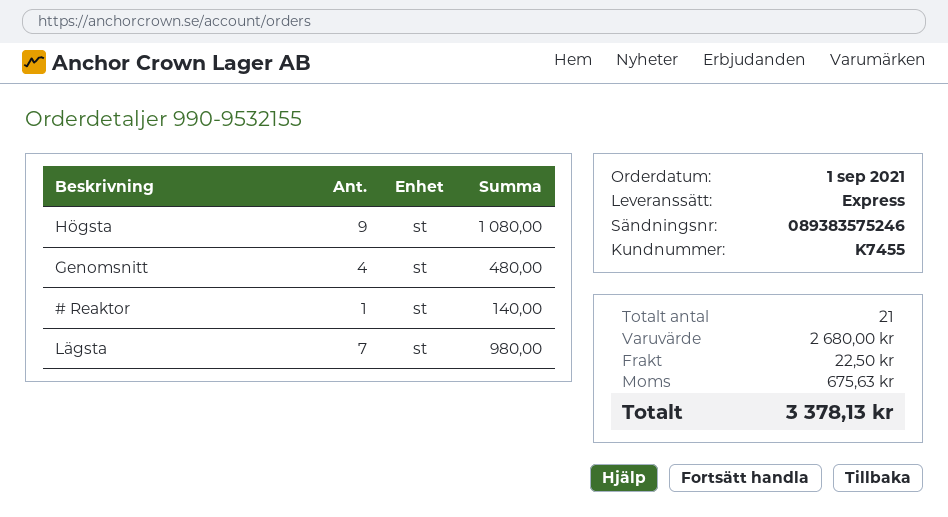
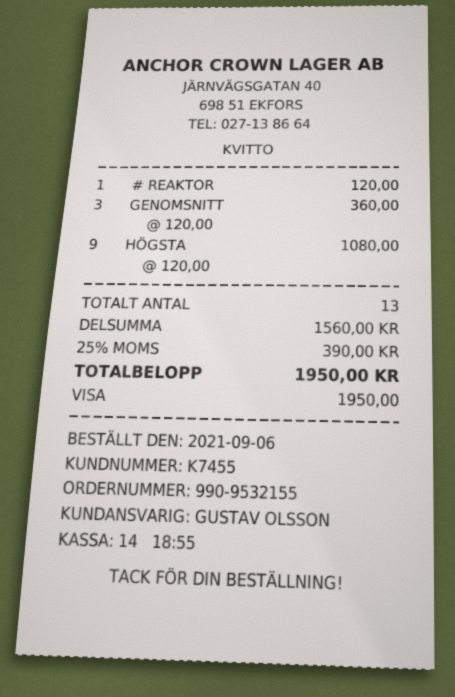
order date: 2021-09-01 -> 2021-09-06
Genomsnitt: 4 for 480.00 -> 3 for 360.00
# Reaktor: 1 for 140.00 -> 1 for 120.00
Lägsta: 7 for 980.00 -> none
total quantity: 21 -> 13
subtotal: 2680.00 -> 1560.00
shipping: 22.50 -> none
tax: 675.63 -> 390.00
total: 3378.13 -> 1950.00

